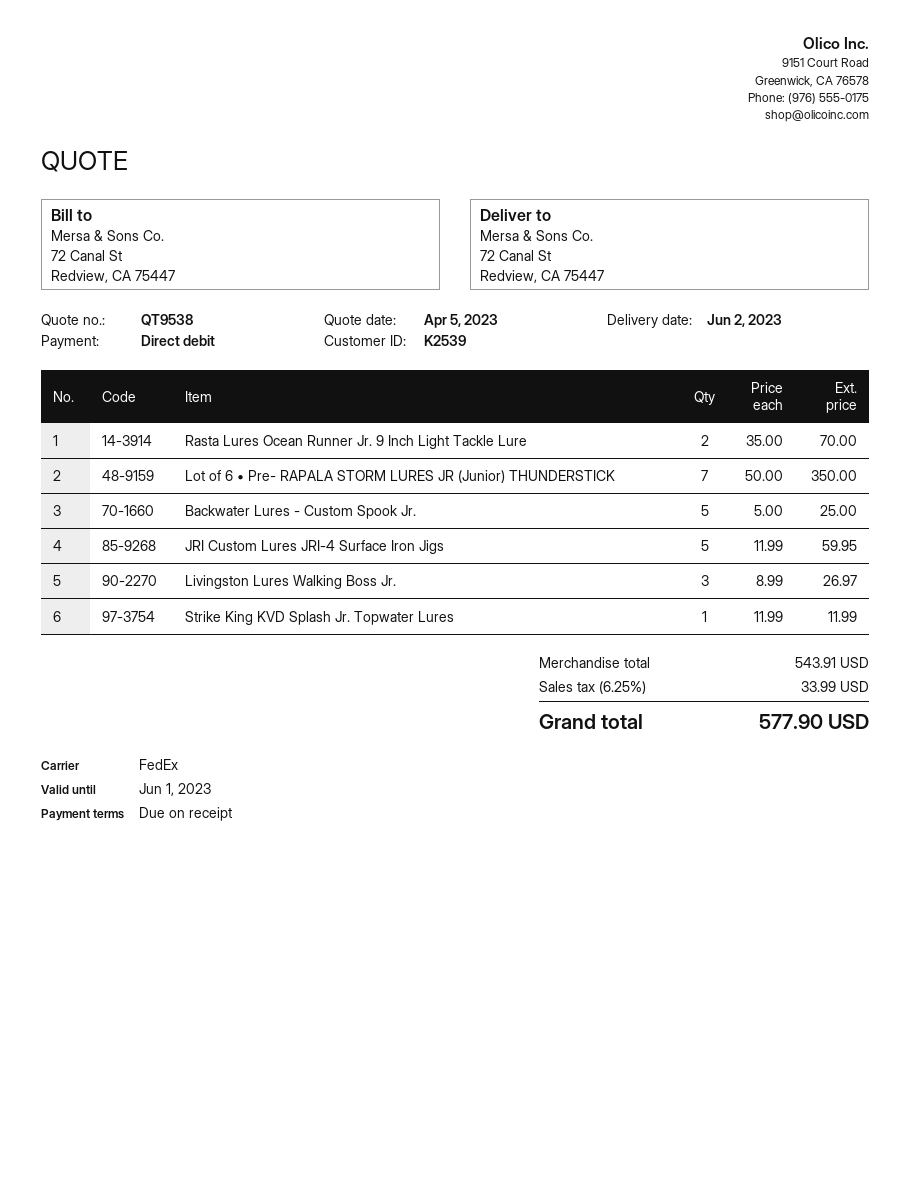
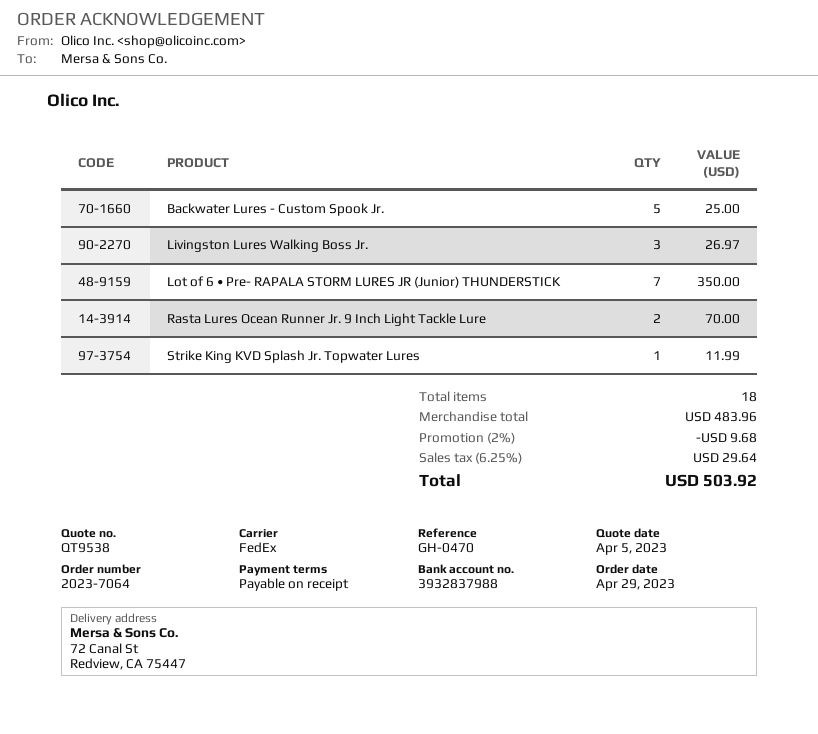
JRI Custom Lures JRI-4 Surface Iron Jigs: 5 for 59.95 -> none
subtotal: 543.91 -> 483.96
discount: none -> 2% = 9.68
tax: 6.25% = 33.99 -> 6.25% = 29.64
total: 577.90 -> 503.92

